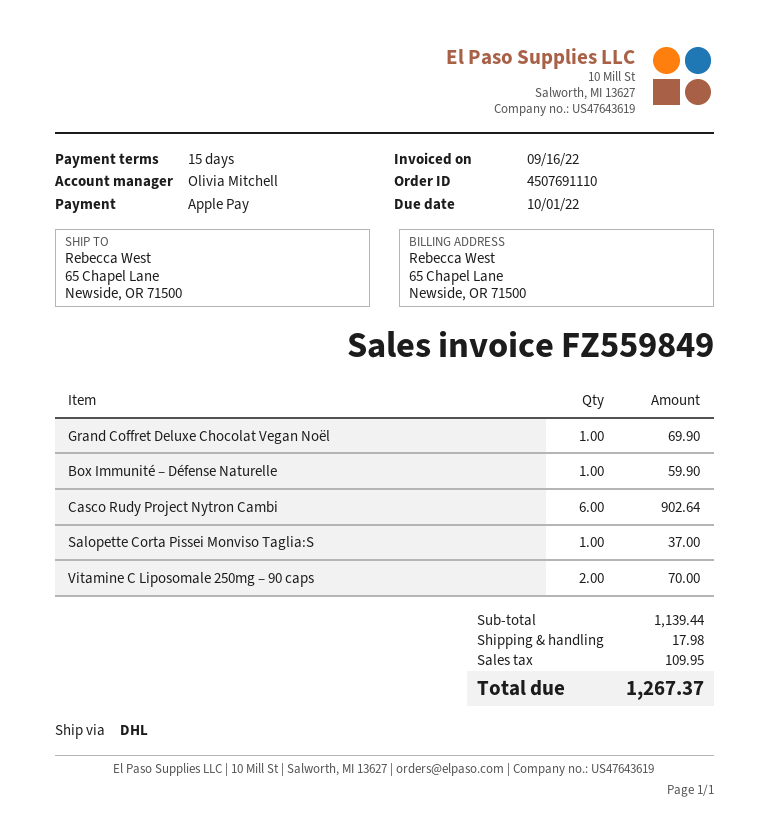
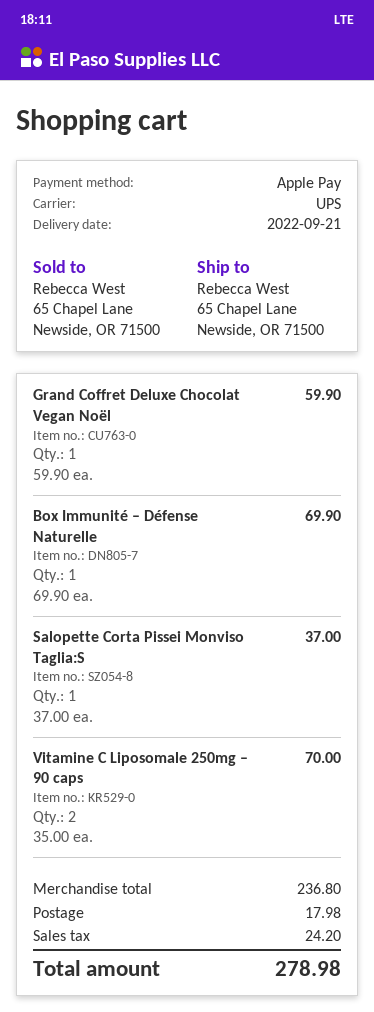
shipping method: DHL -> UPS
Grand Coffret Deluxe Chocolat Vegan Noël: 1 for 69.90 -> 1 for 59.90
Box Immunité – Défense Naturelle: 1 for 59.90 -> 1 for 69.90
Casco Rudy Project Nytron Cambi: 6 for 902.64 -> none
subtotal: 1139.44 -> 236.80
tax: 109.95 -> 24.20
total: 1267.37 -> 278.98

